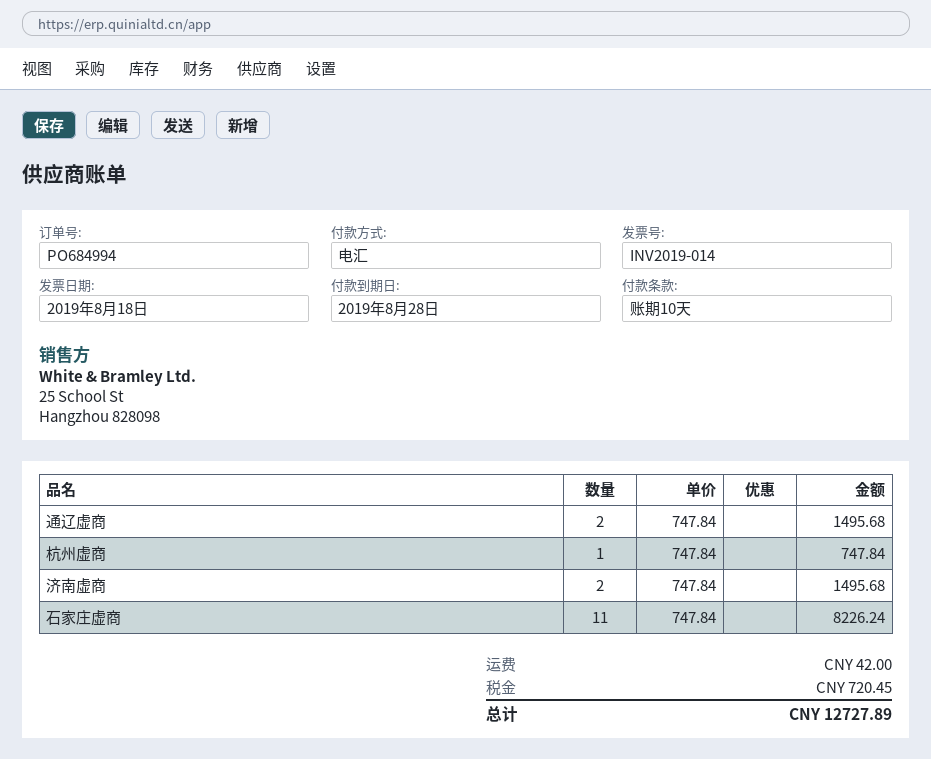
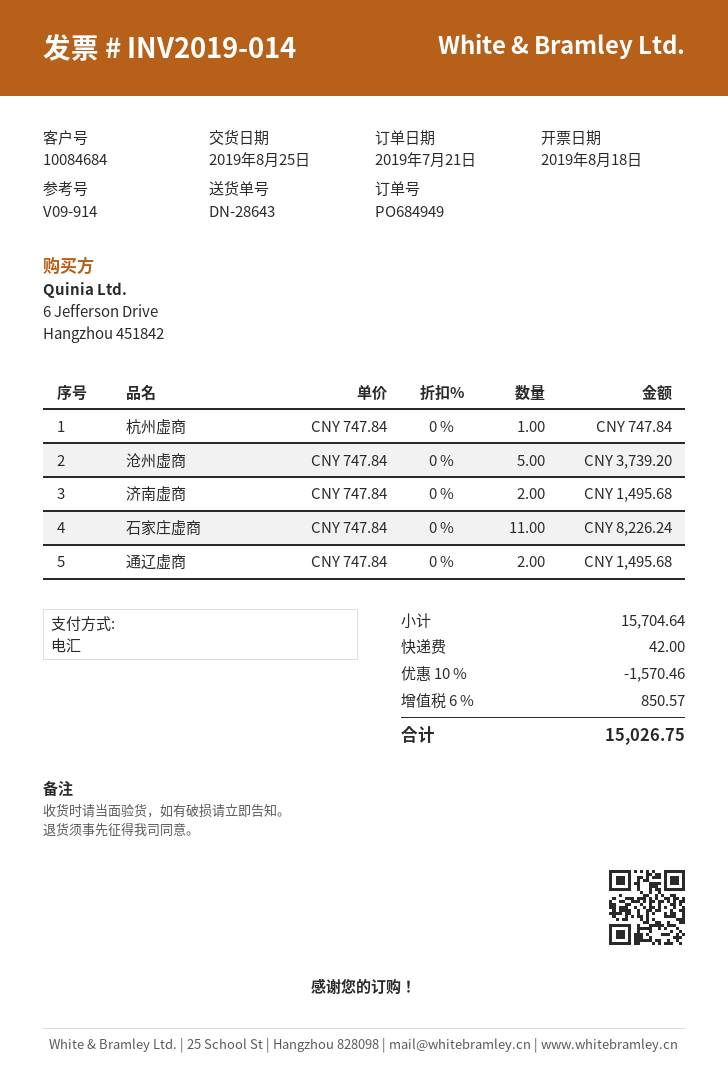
order number: PO684994 -> PO684949
沧州虚商: none -> 5 x 747.84 = 3739.20
discount: none -> 10% = 1570.46
tax: 720.45 -> 850.57
total: 12727.89 -> 15026.75

